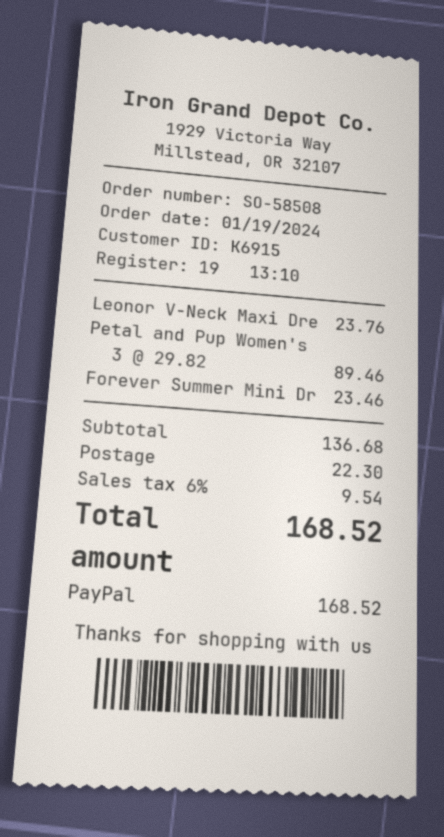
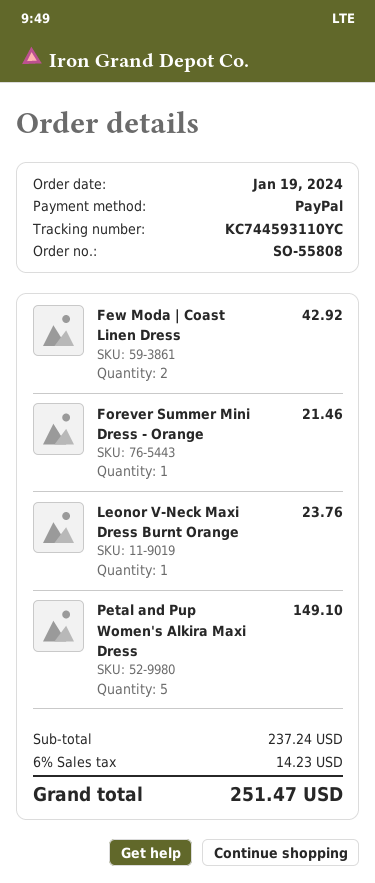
order number: SO-58508 -> SO-55808
Petal and Pup Women's: 3 for 89.46 -> 5 for 149.10
Forever Summer Mini Dr: 1 for 23.46 -> 1 for 21.46
Few Moda | Coast Linen Dress: none -> 2 for 42.92
subtotal: 136.68 -> 237.24
shipping: 22.30 -> none
tax: 6% = 9.54 -> 6% = 14.23
total: 168.52 -> 251.47

